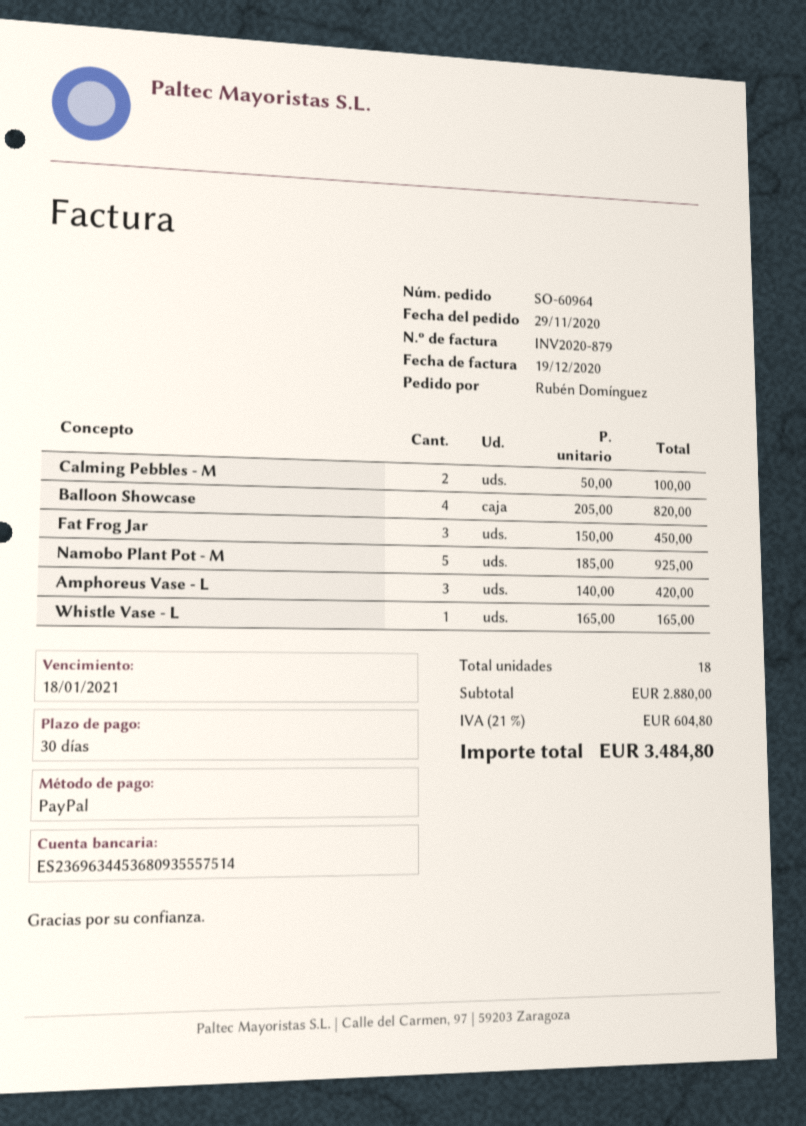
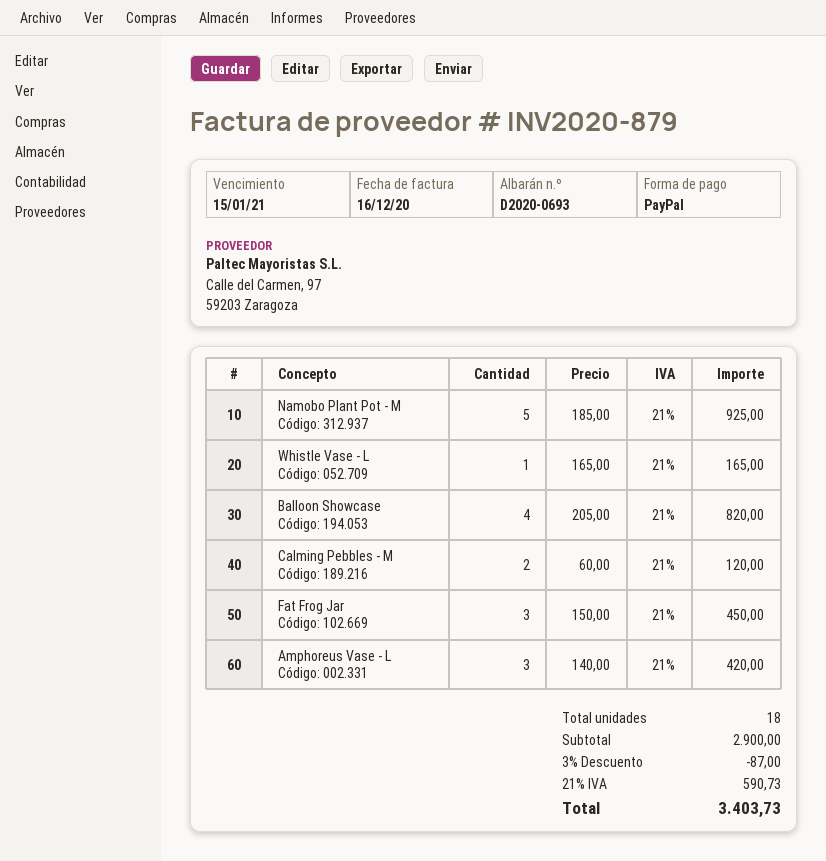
invoice date: 2020-12-19 -> 2020-12-16
due date: 2021-01-18 -> 2021-01-15
Calming Pebbles - M: 2 x 50.00 = 100.00 -> 2 x 60.00 = 120.00
subtotal: 2880.00 -> 2900.00
discount: none -> 3% = 87.00
tax: 21% = 604.80 -> 21% = 590.73
total: 3484.80 -> 3403.73

